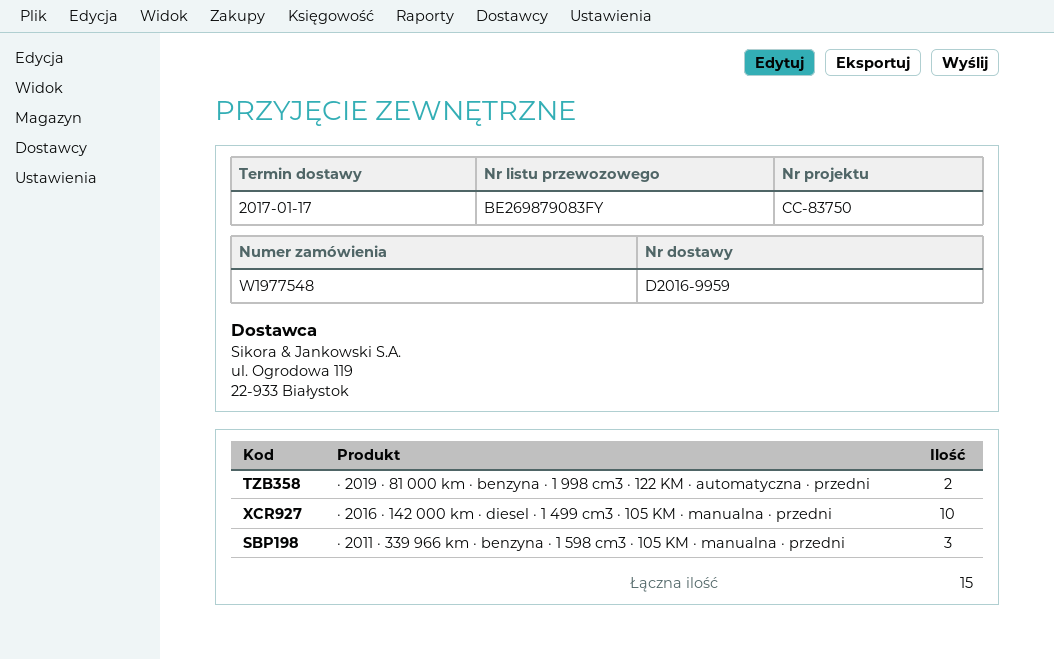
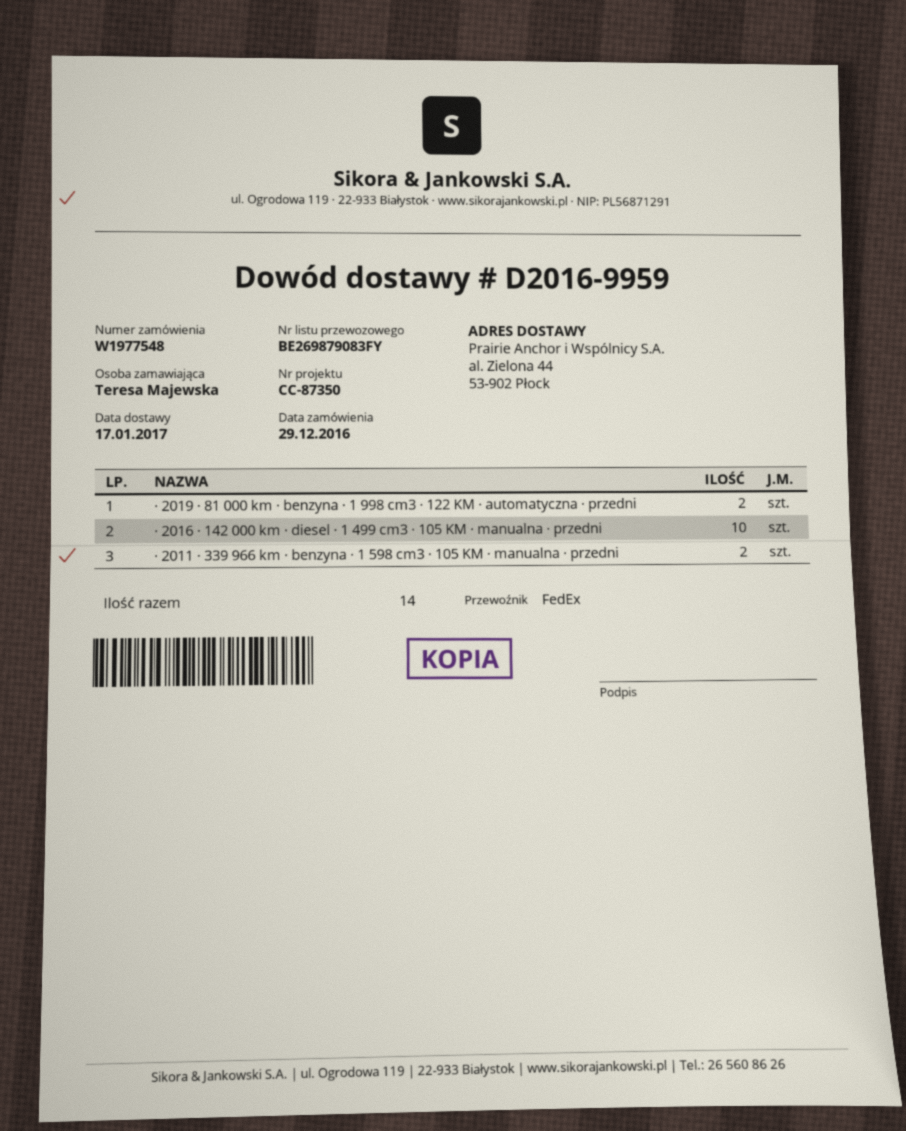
reference: CC-83750 -> CC-87350
· 2011 · 339 966 km · benzyna · 1 598 cm3 · 105 KM · manualna · przedni: 3 -> 2
total quantity: 15 -> 14

